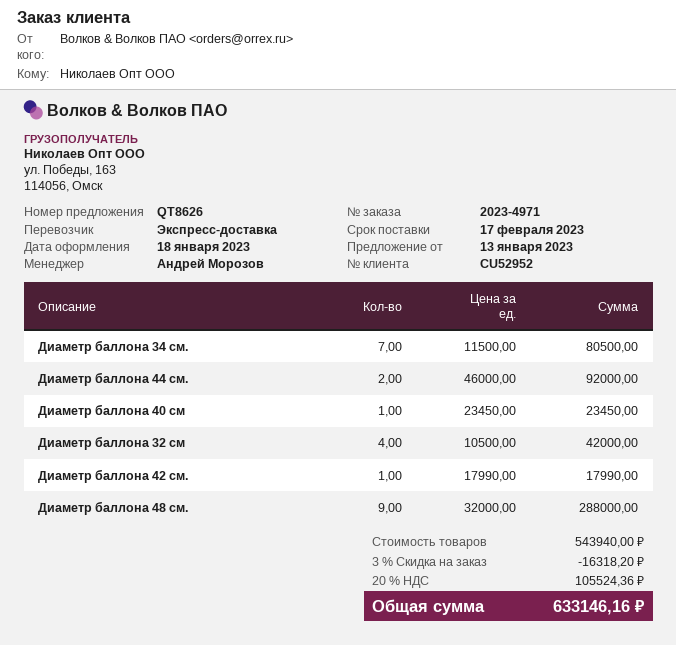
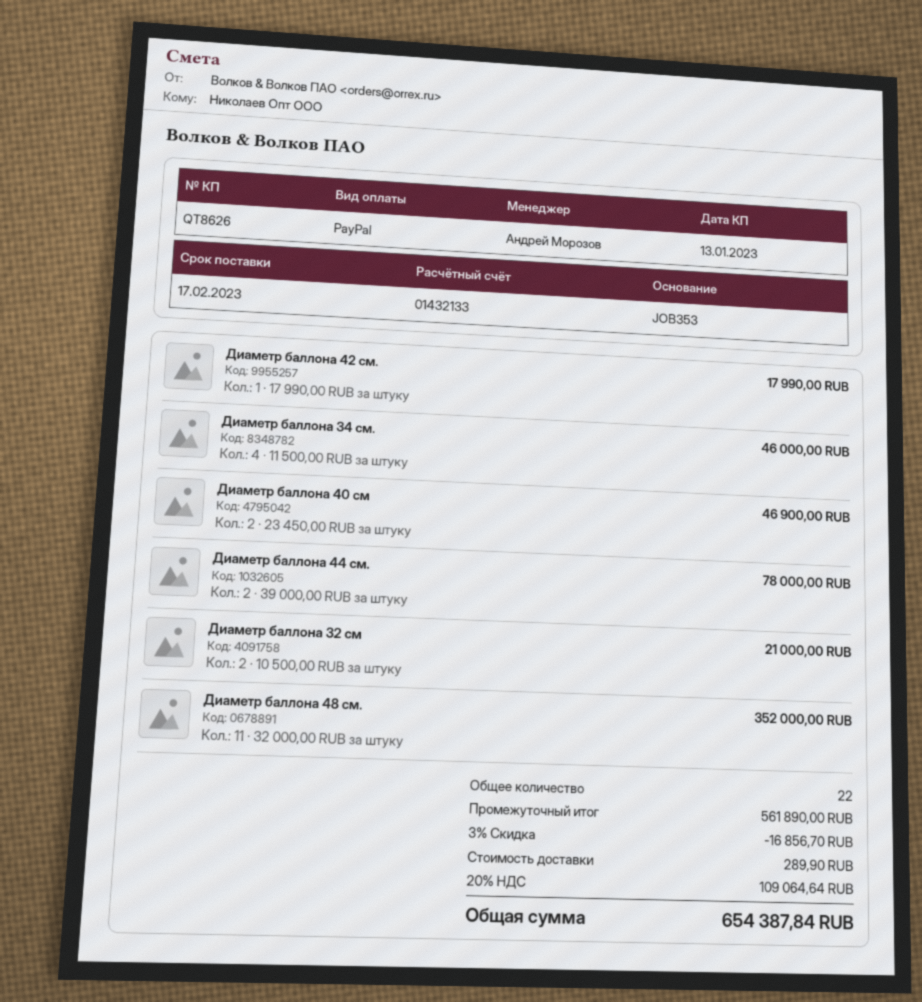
Диаметр баллона 34 см.: 7 x 11500.00 = 80500.00 -> 4 x 11500.00 = 46000.00
Диаметр баллона 44 см.: 2 x 46000.00 = 92000.00 -> 2 x 39000.00 = 78000.00
Диаметр баллона 40 см: 1 x 23450.00 = 23450.00 -> 2 x 23450.00 = 46900.00
Диаметр баллона 32 см: 4 x 10500.00 = 42000.00 -> 2 x 10500.00 = 21000.00
Диаметр баллона 48 см.: 9 x 32000.00 = 288000.00 -> 11 x 32000.00 = 352000.00
subtotal: 543940.00 -> 561890.00
discount: 3% = 16318.20 -> 3% = 16856.70
shipping: none -> 289.90
tax: 20% = 105524.36 -> 20% = 109064.64
total: 633146.16 -> 654387.84

